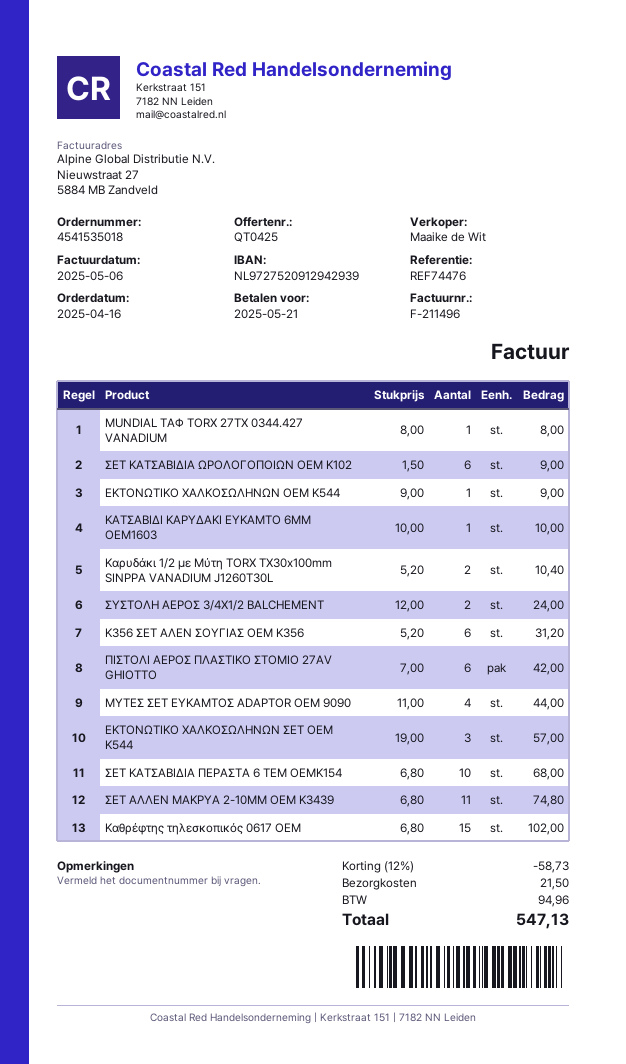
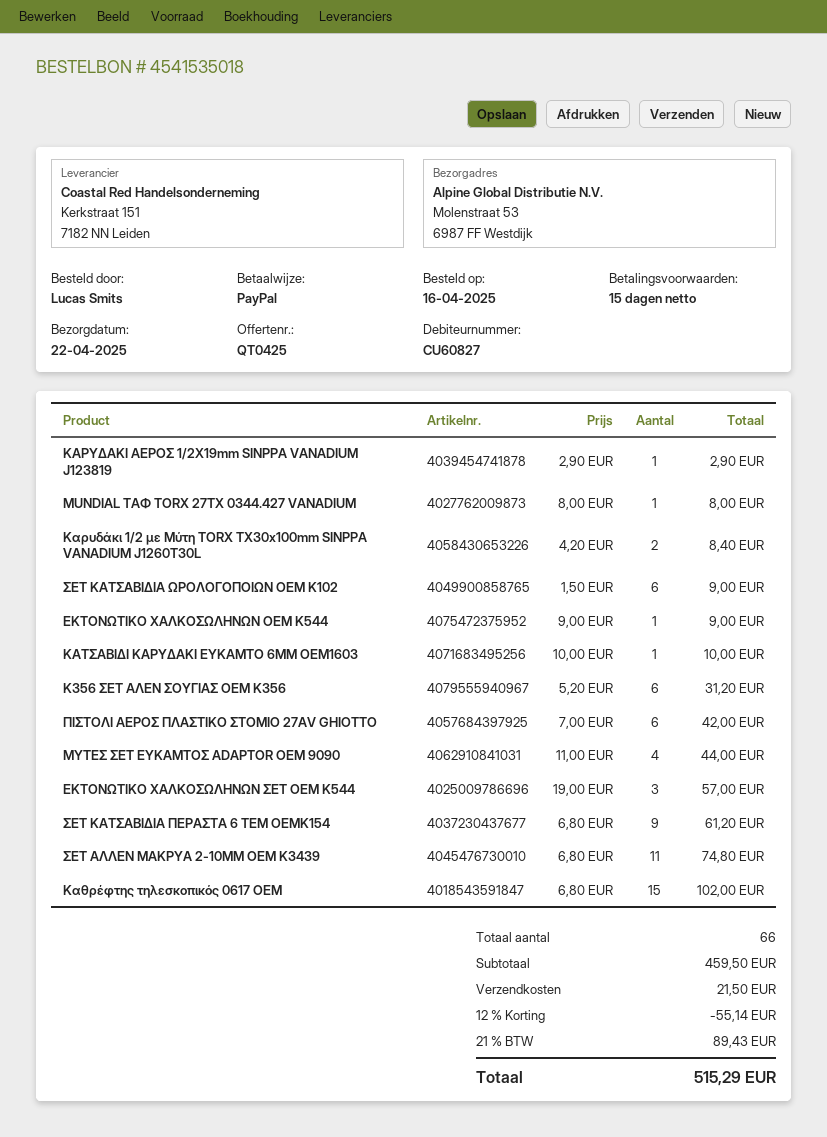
Καρυδάκι 1/2 με Μύτη TORX TX30x100mm SINPPA VANADIUM J1260T30L: 2 x 5.20 = 10.40 -> 2 x 4.20 = 8.40
ΣΥΣΤΟΛΗ ΑΕΡΟΣ 3/4Χ1/2 BALCHEMENT: 2 x 12.00 = 24.00 -> none
ΣΕΤ ΚΑΤΣΑΒΙΔΙΑ ΠΕΡΑΣΤΑ 6 ΤΕΜ OEMK154: 10 x 6.80 = 68.00 -> 9 x 6.80 = 61.20
ΚΑΡΥΔΑΚΙ ΑΕΡΟΣ 1/2Χ19mm SINPPA VANADIUM J123819: none -> 1 x 2.90 = 2.90
discount: 12% = 58.73 -> 12% = 55.14
tax: 94.96 -> 89.43
total: 547.13 -> 515.29

